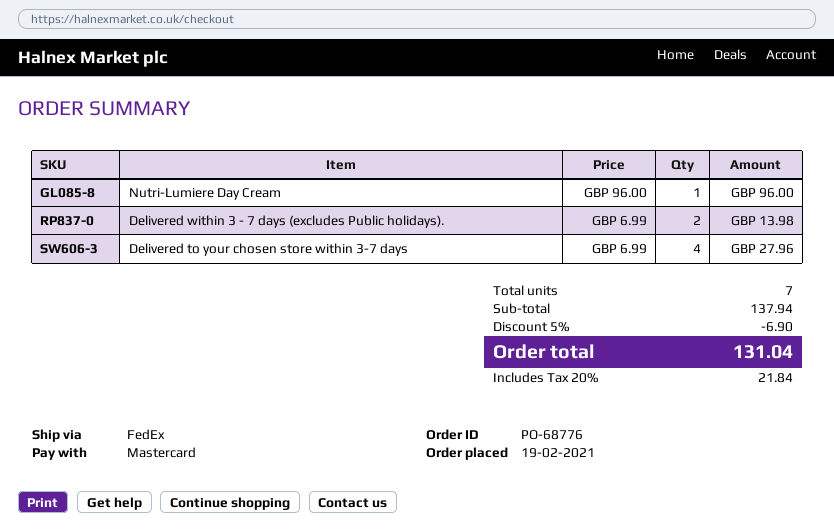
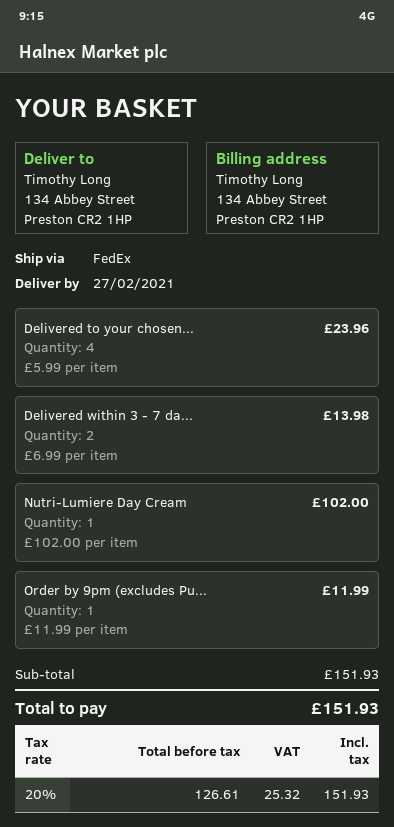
Nutri-Lumiere Day Cream: 1 x 96.00 = 96.00 -> 1 x 102.00 = 102.00
Delivered to your chosen store within 3-7 days: 4 x 6.99 = 27.96 -> 4 x 5.99 = 23.96
Order by 9pm (excludes Pu...: none -> 1 x 11.99 = 11.99
subtotal: 137.94 -> 151.93
discount: 5% = 6.90 -> none
tax: 20% = 21.84 -> 20% = 25.32
total: 131.04 -> 151.93

